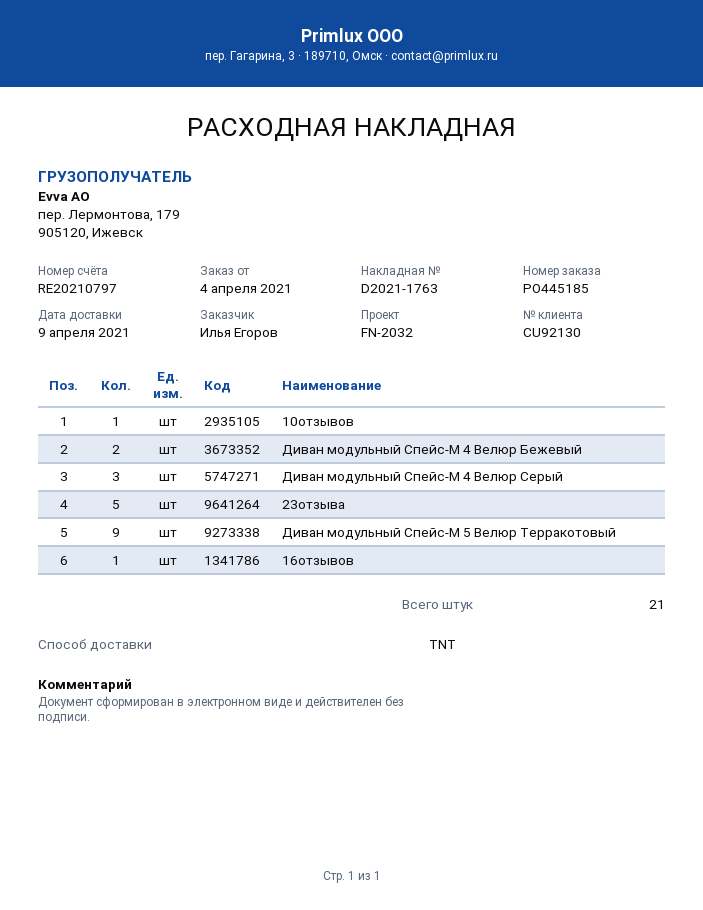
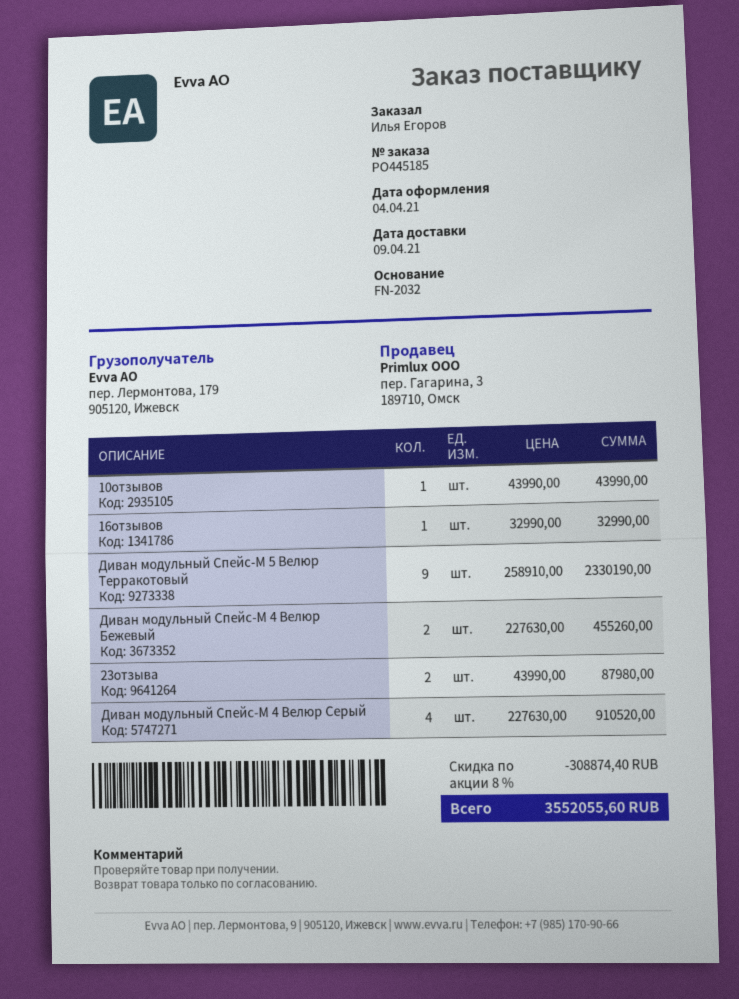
Диван модульный Спейс-М 4 Велюр Серый: 3 -> 4
23отзыва: 5 -> 2

